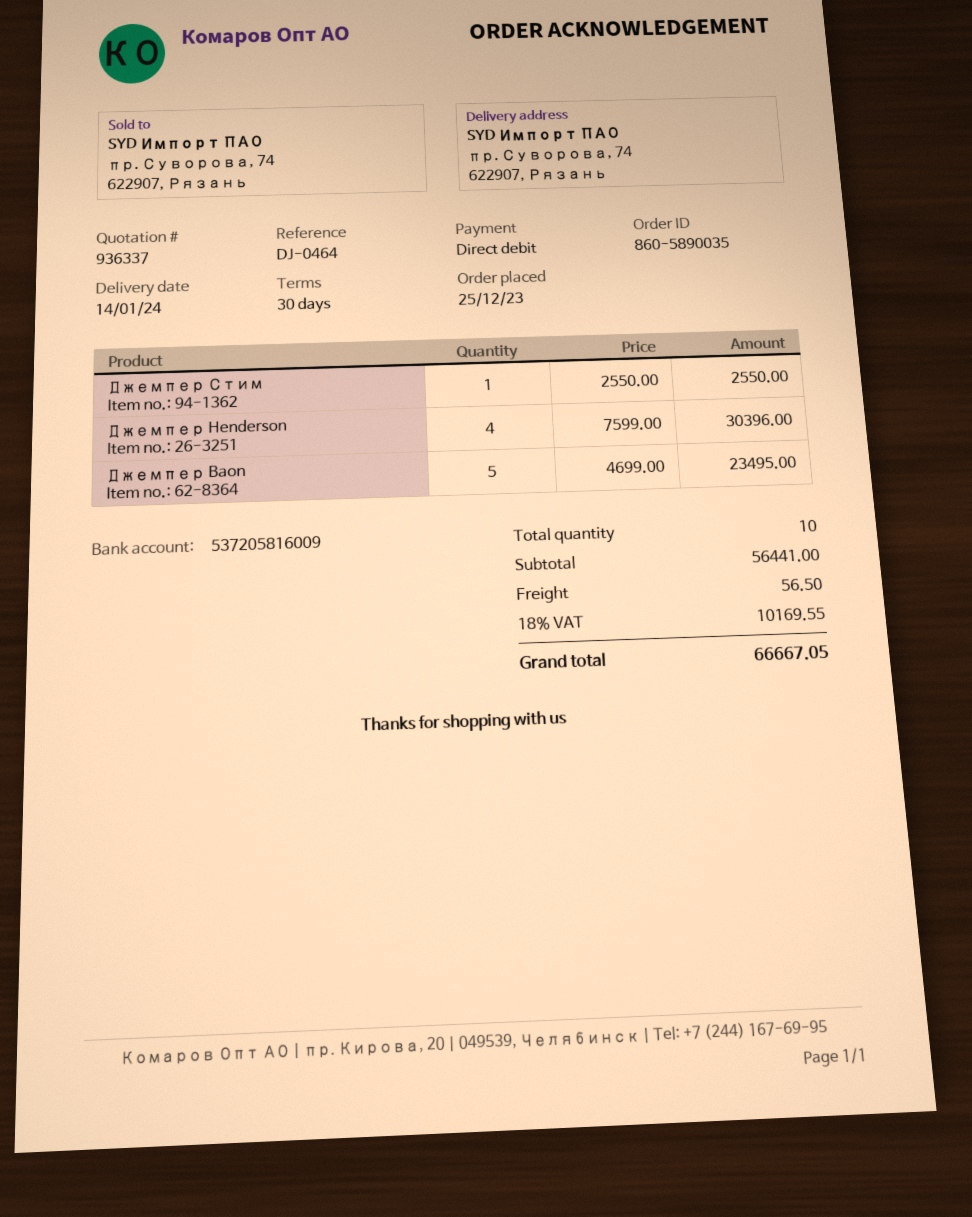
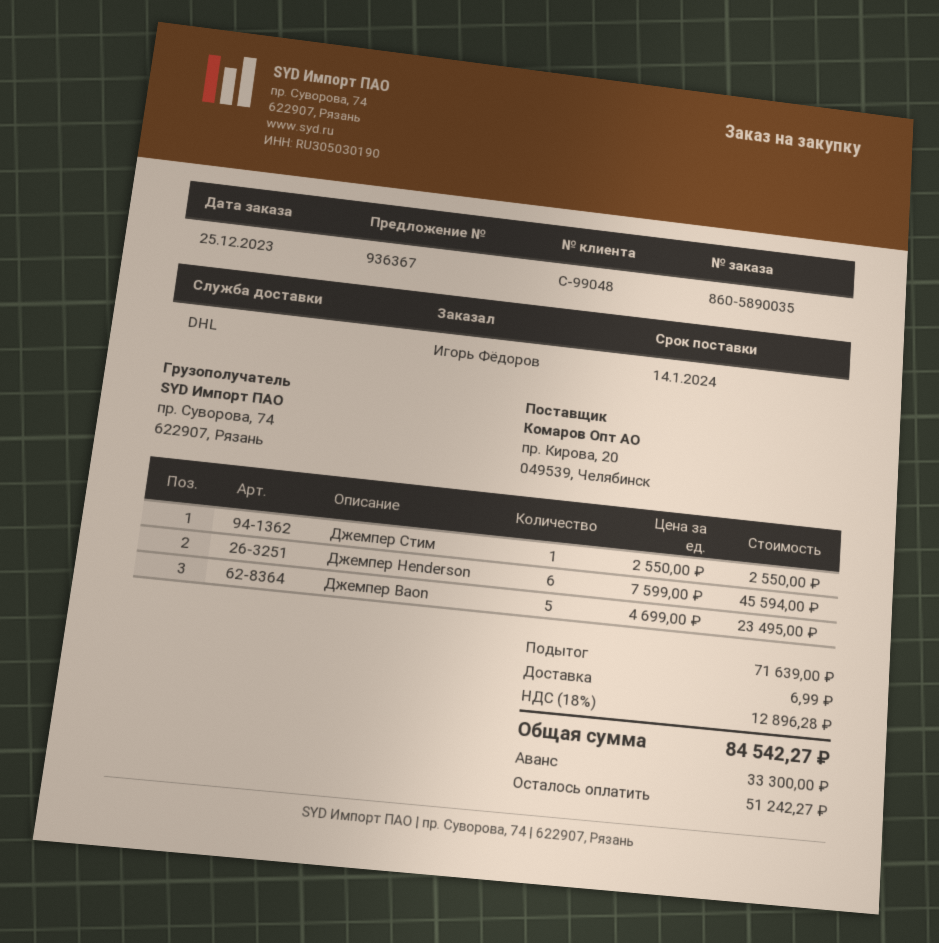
quote number: 936337 -> 936367
Джемпер Henderson: 4 x 7599.00 = 30396.00 -> 6 x 7599.00 = 45594.00
subtotal: 56441.00 -> 71639.00
shipping: 56.50 -> 6.99
tax: 18% = 10169.55 -> 18% = 12896.28
total: 66667.05 -> 84542.27

